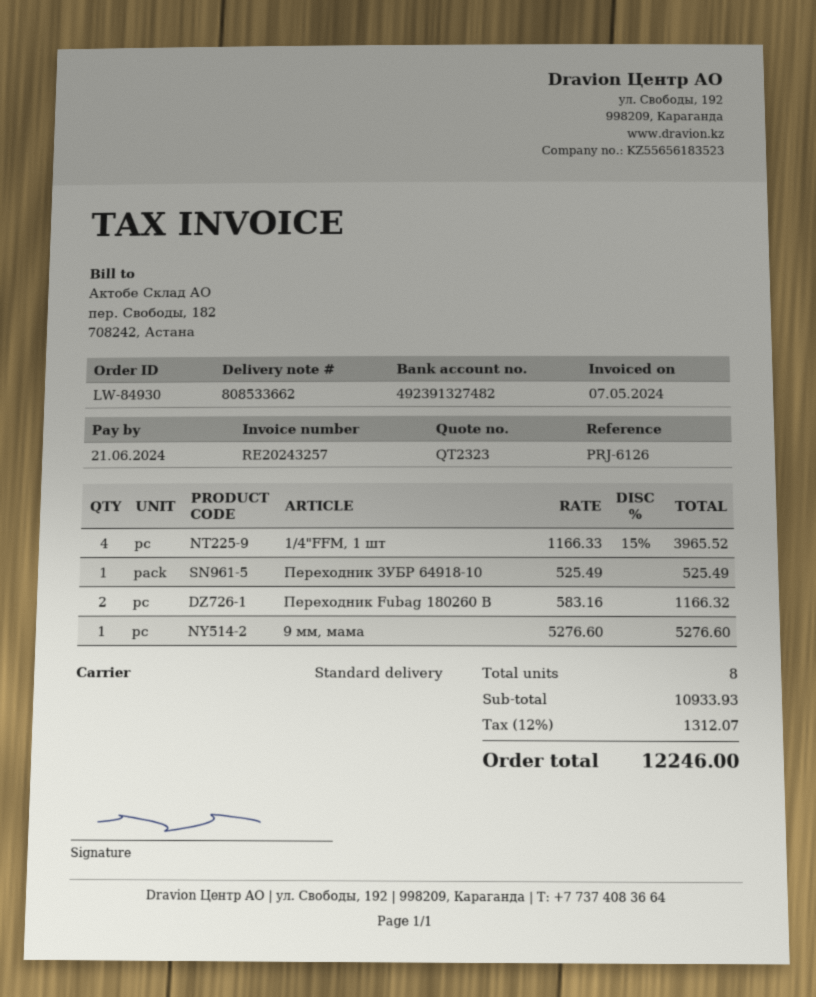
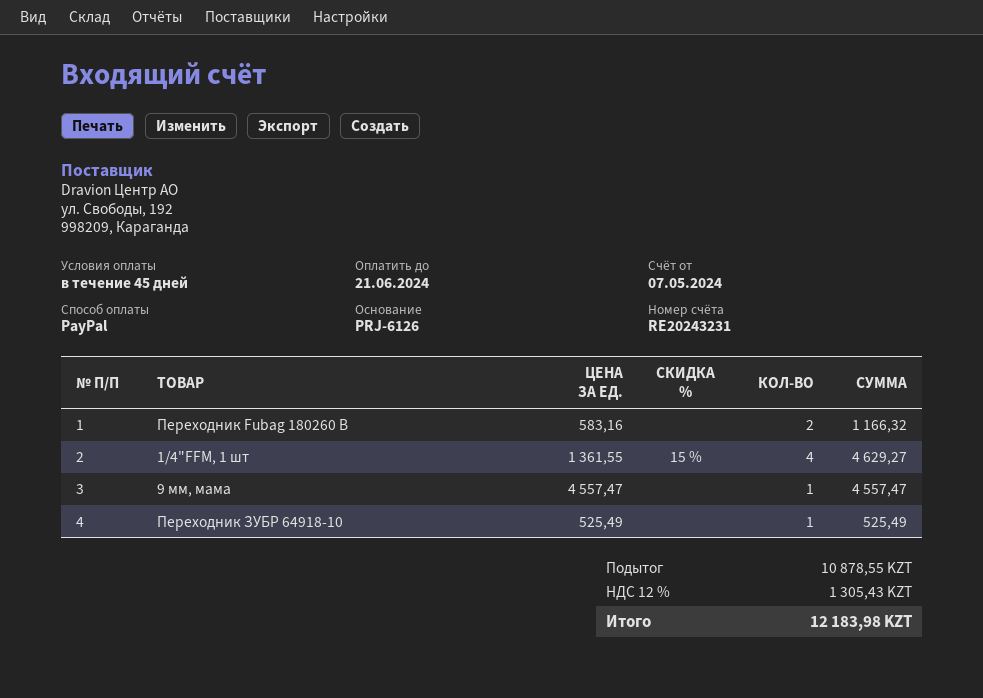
invoice number: RE20243257 -> RE20243231
1/4"FFM, 1 шт: 4 x 1166.33 - 15% = 3965.52 -> 4 x 1361.55 - 15% = 4629.27
9 мм, мама: 1 x 5276.60 = 5276.60 -> 1 x 4557.47 = 4557.47
subtotal: 10933.93 -> 10878.55
tax: 12% = 1312.07 -> 12% = 1305.43
total: 12246.00 -> 12183.98

